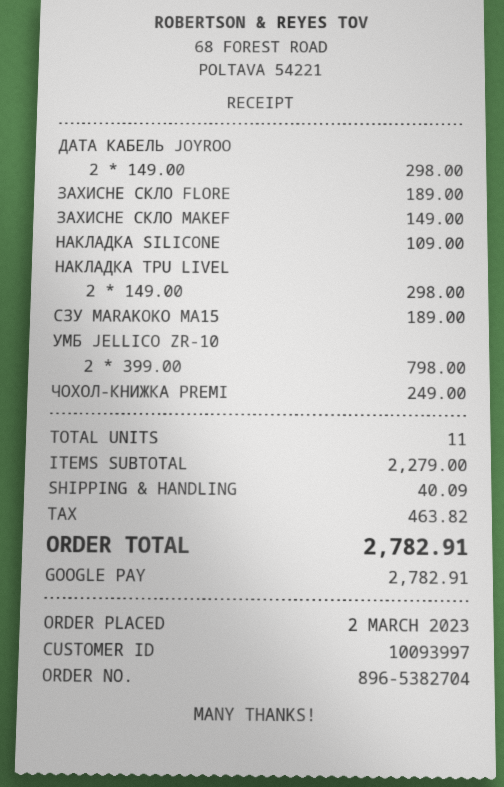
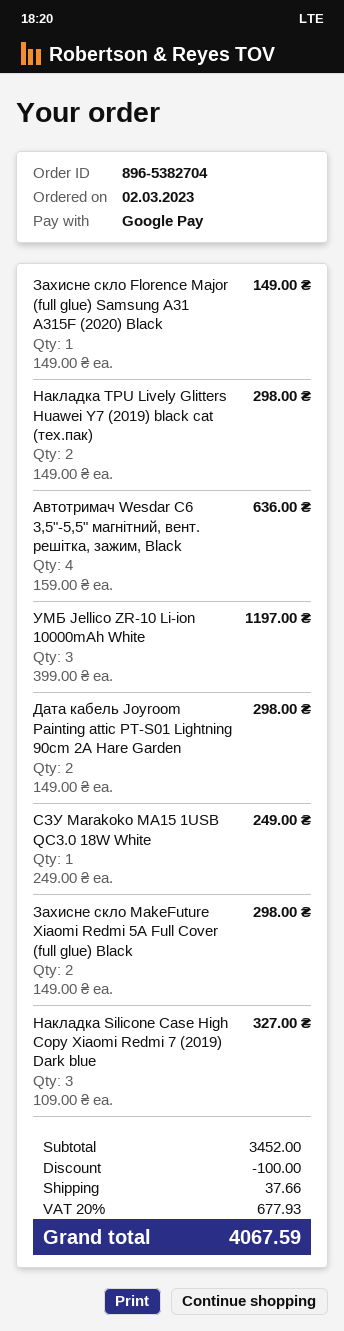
ЗАХИСНЕ СКЛО FLORE: 1 x 189.00 = 189.00 -> 1 x 149.00 = 149.00
ЗАХИСНЕ СКЛО MAKEF: 1 x 149.00 = 149.00 -> 2 x 149.00 = 298.00
НАКЛАДКА SILICONE: 1 x 109.00 = 109.00 -> 3 x 109.00 = 327.00
СЗУ MARAKOKO MA15: 1 x 189.00 = 189.00 -> 1 x 249.00 = 249.00
УМБ JELLICO ZR-10: 2 x 399.00 = 798.00 -> 3 x 399.00 = 1197.00
ЧОХОЛ-КНИЖКА PREMI: 1 x 249.00 = 249.00 -> none
Автотримач Wesdar C6 3,5"-5,5" магнітний, вент. решітка, зажим, Black: none -> 4 x 159.00 = 636.00
subtotal: 2279.00 -> 3452.00
discount: none -> 100.00
shipping: 40.09 -> 37.66
tax: 463.82 -> 677.93
total: 2782.91 -> 4067.59

